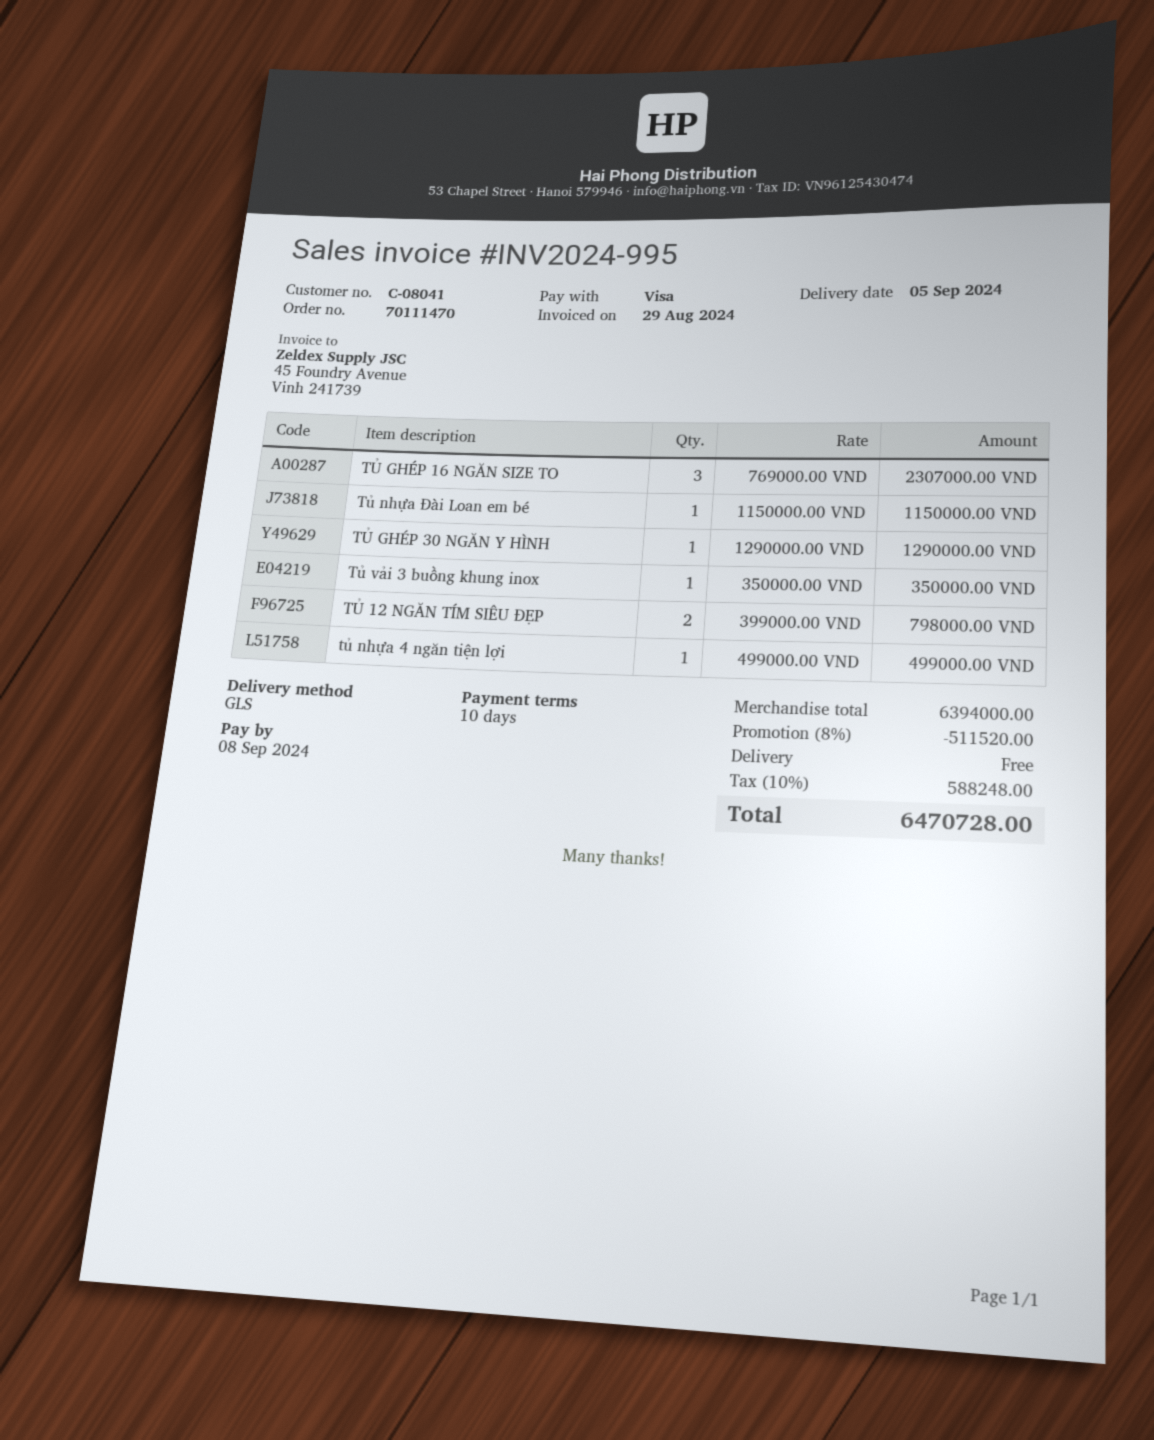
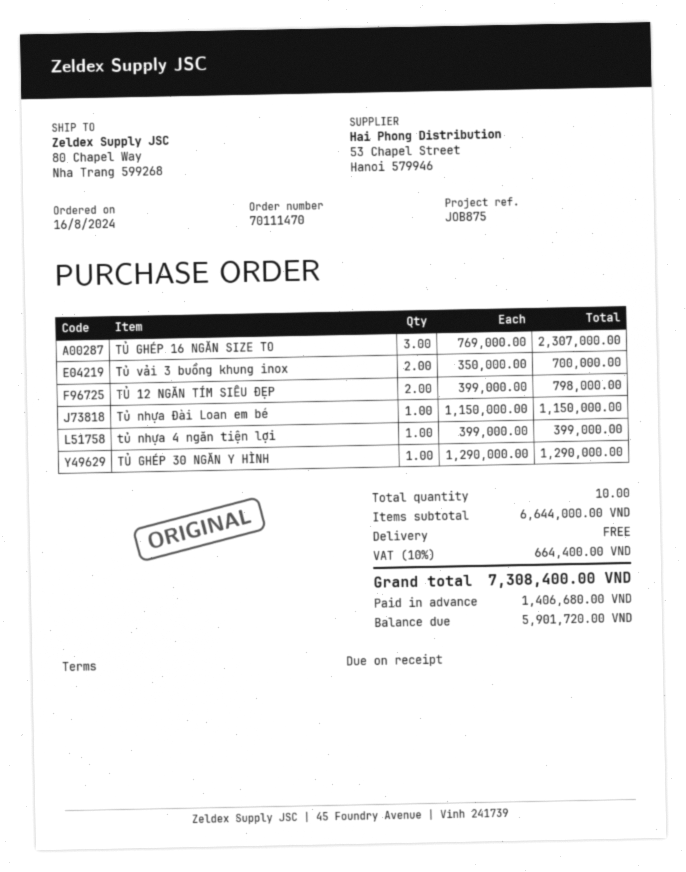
payment terms: 10 days -> on receipt
Tủ vải 3 buồng khung inox: 1 x 350000.00 = 350000.00 -> 2 x 350000.00 = 700000.00
tủ nhựa 4 ngăn tiện lợi: 1 x 499000.00 = 499000.00 -> 1 x 399000.00 = 399000.00
subtotal: 6394000.00 -> 6644000.00
discount: 8% = 511520.00 -> none
tax: 10% = 588248.00 -> 10% = 664400.00
total: 6470728.00 -> 7308400.00

